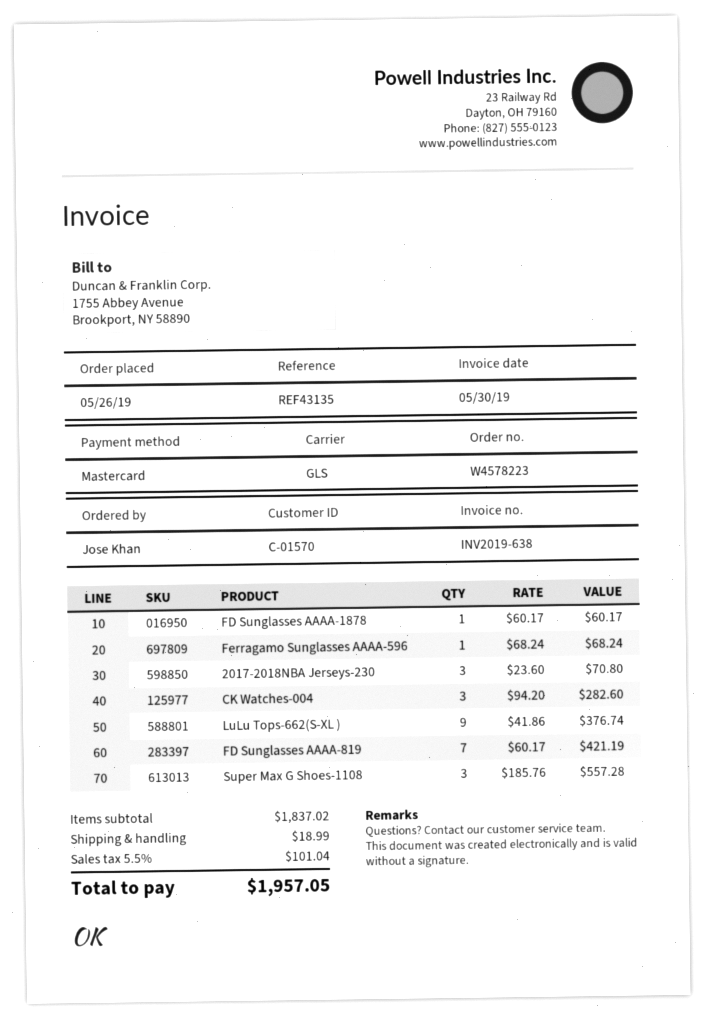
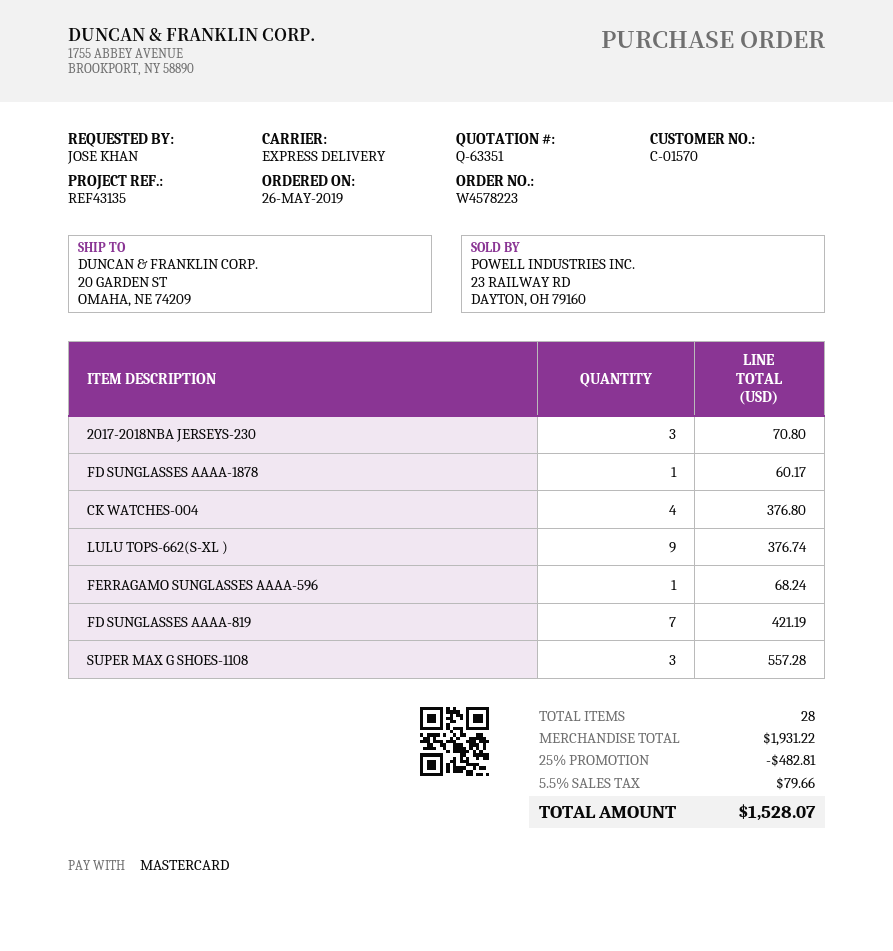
shipping method: GLS -> express
CK Watches-004: 3 for 282.60 -> 4 for 376.80
subtotal: 1837.02 -> 1931.22
discount: none -> 25% = 482.81
shipping: 18.99 -> none
tax: 5.5% = 101.04 -> 5.5% = 79.66
total: 1957.05 -> 1528.07

